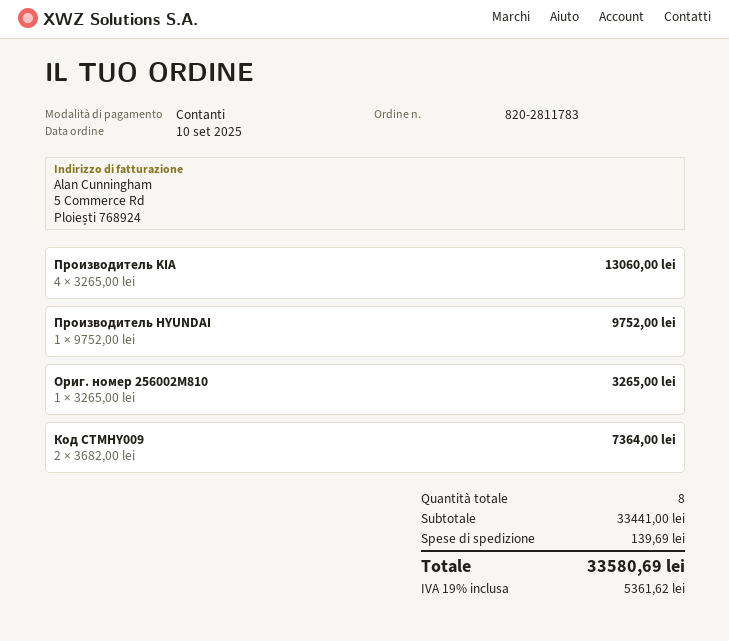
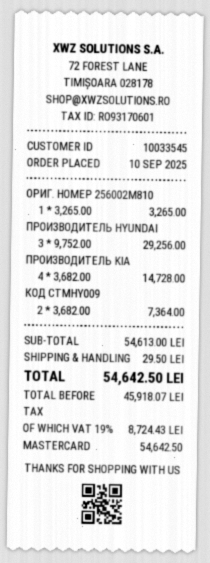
payment method: cash -> Mastercard
Производитель KIA: 4 x 3265.00 = 13060.00 -> 4 x 3682.00 = 14728.00
Производитель HYUNDAI: 1 x 9752.00 = 9752.00 -> 3 x 9752.00 = 29256.00
subtotal: 33441.00 -> 54613.00
shipping: 139.69 -> 29.50
tax: 19% = 5361.62 -> 19% = 8724.43
total: 33580.69 -> 54642.50

